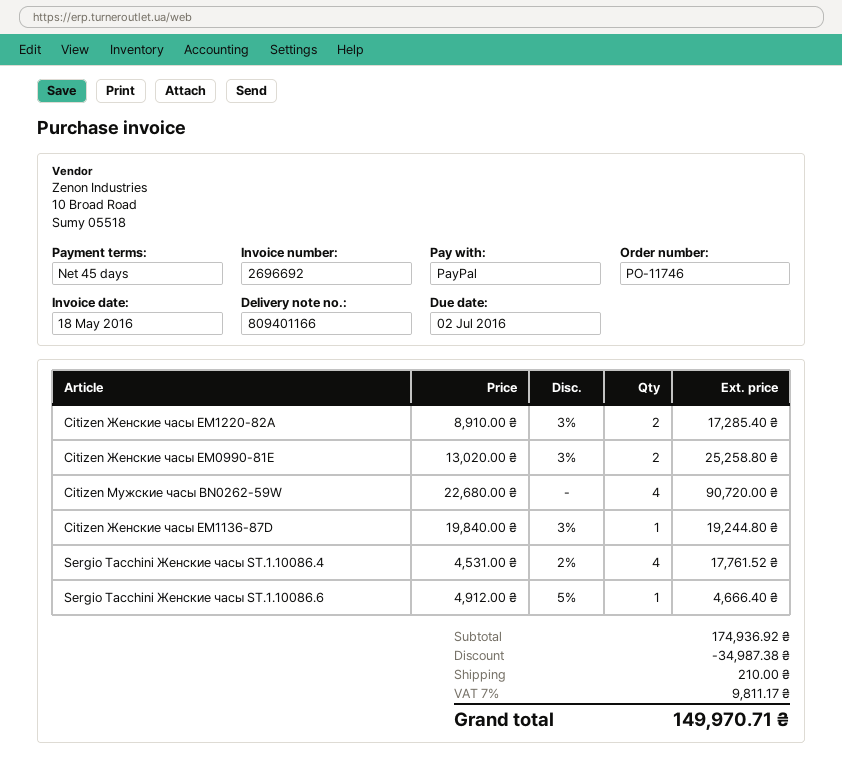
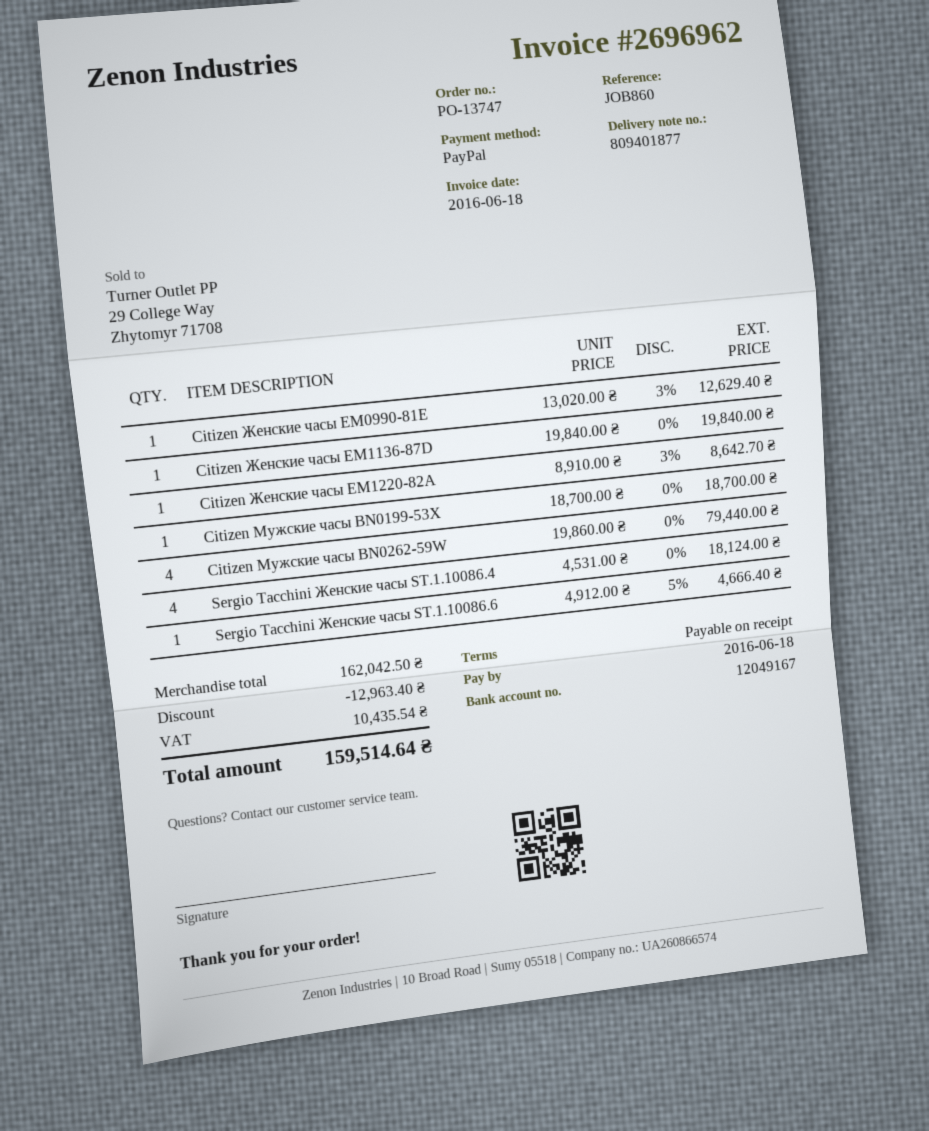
order number: PO-11746 -> PO-13747
delivery note number: 809401166 -> 809401877
invoice number: 2696692 -> 2696962
invoice date: 2016-05-18 -> 2016-06-18
payment terms: 45 days -> on receipt
due date: 2016-07-02 -> 2016-06-18
Citizen Женские часы EM1220-82A: 2 x 8910.00 - 3% = 17285.40 -> 1 x 8910.00 - 3% = 8642.70
Citizen Женские часы EM0990-81E: 2 x 13020.00 - 3% = 25258.80 -> 1 x 13020.00 - 3% = 12629.40
Citizen Мужские часы BN0262-59W: 4 x 22680.00 = 90720.00 -> 4 x 19860.00 = 79440.00
Citizen Женские часы EM1136-87D: 1 x 19840.00 - 3% = 19244.80 -> 1 x 19840.00 = 19840.00
Sergio Tacchini Женские часы ST.1.10086.4: 4 x 4531.00 - 2% = 17761.52 -> 4 x 4531.00 = 18124.00
Citizen Мужские часы BN0199-53X: none -> 1 x 18700.00 = 18700.00
subtotal: 174936.92 -> 162042.50
discount: 34987.38 -> 12963.40
shipping: 210.00 -> none
tax: 9811.17 -> 10435.54
total: 149970.71 -> 159514.64

